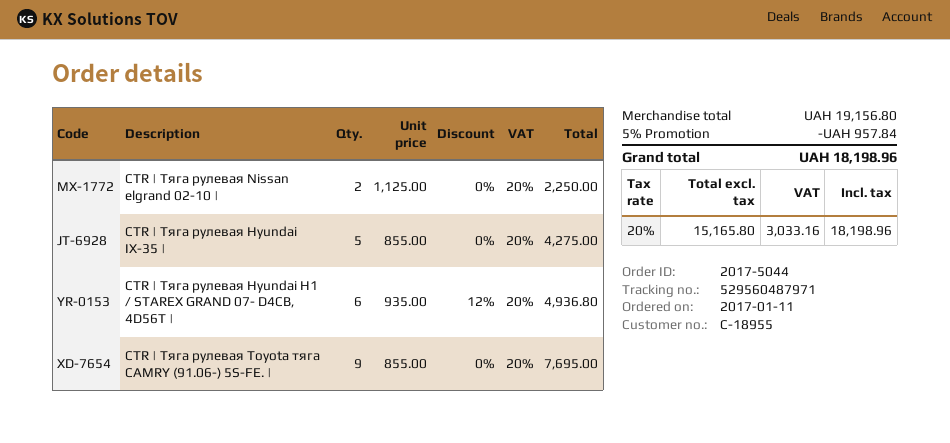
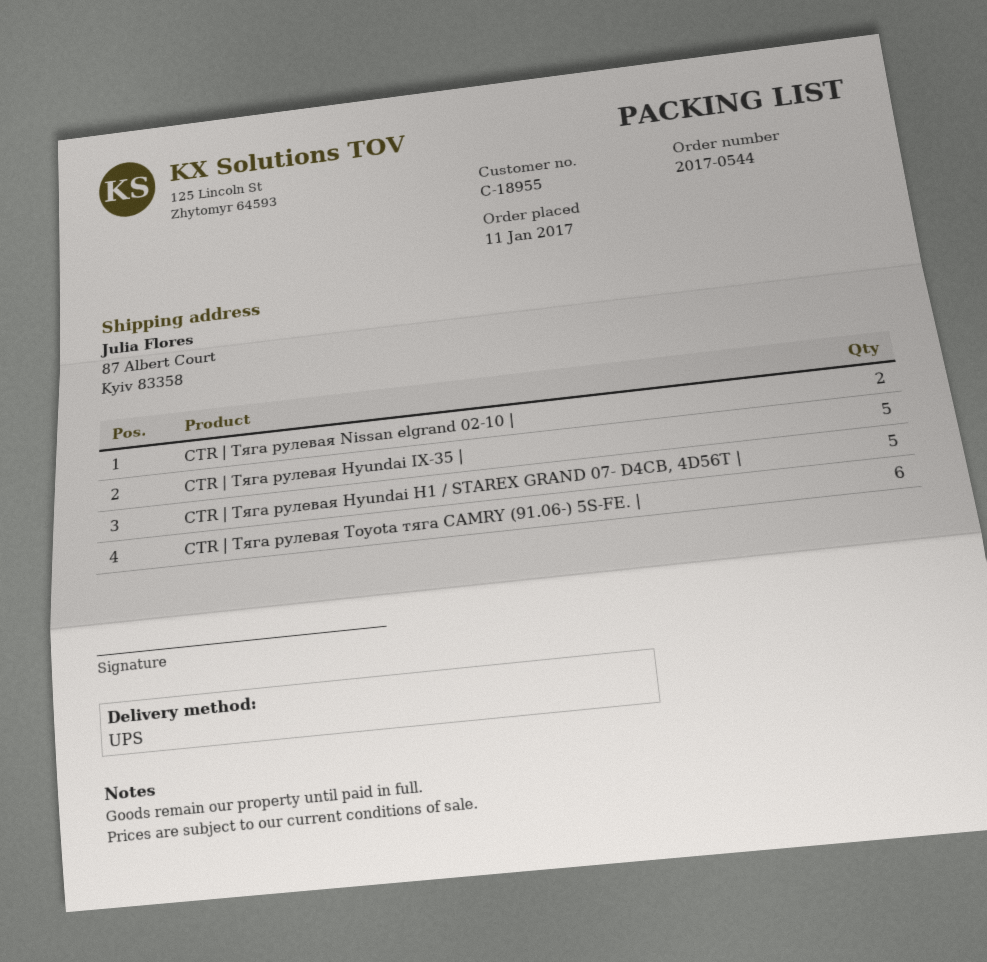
order number: 2017-5044 -> 2017-0544
CTR | Тяга рулевая Hyundai H1 / STAREX GRAND 07- D4CB, 4D56T |: 6 -> 5
CTR | Тяга рулевая Toyota тяга CAMRY (91.06-) 5S-FE. |: 9 -> 6

